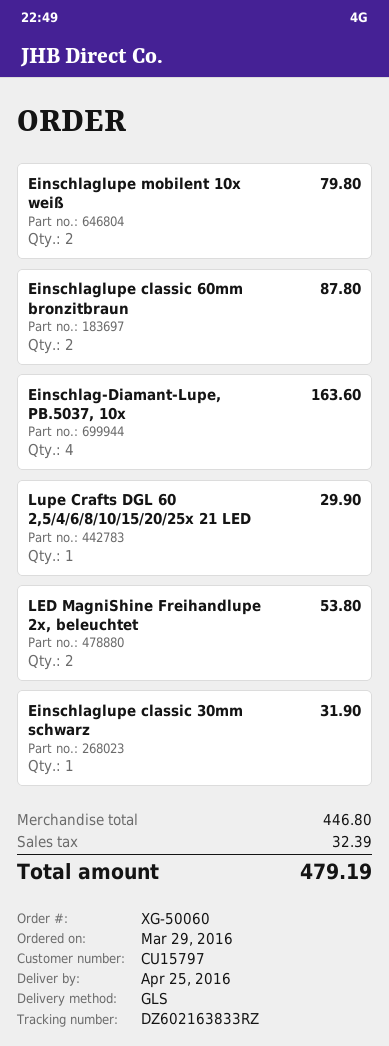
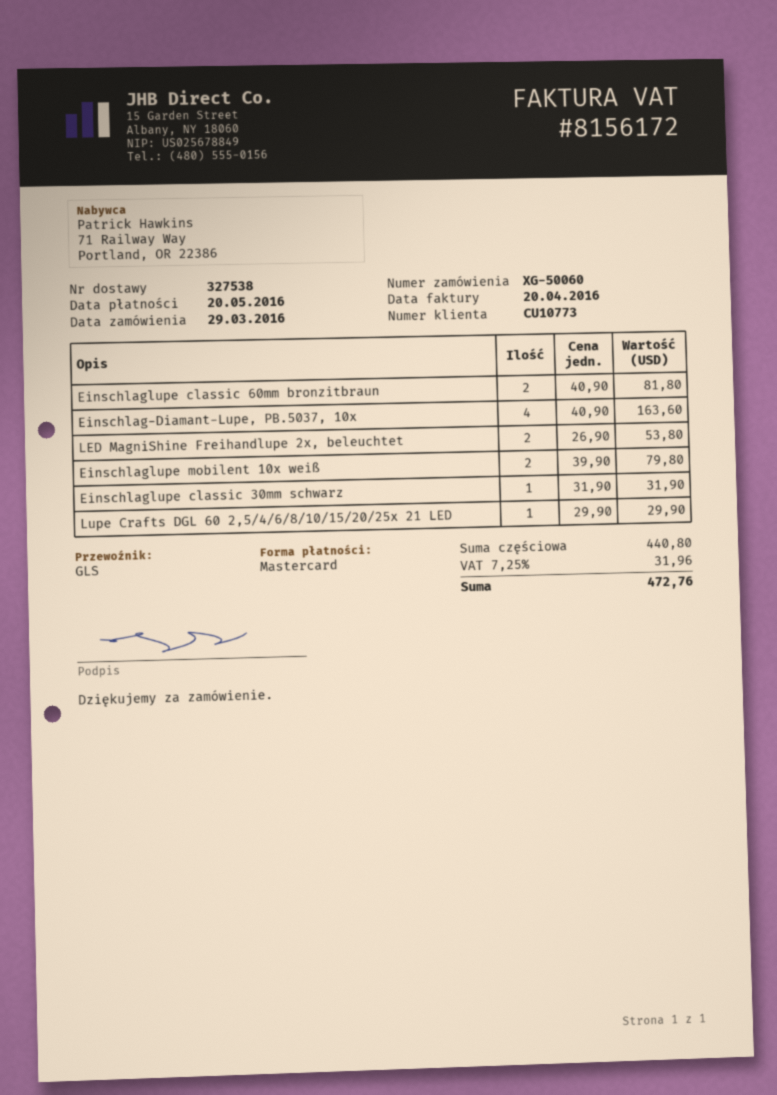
customer number: CU15797 -> CU10773
Einschlaglupe classic 60mm bronzitbraun: 2 for 87.80 -> 2 for 81.80
subtotal: 446.80 -> 440.80
tax: 32.39 -> 31.96
total: 479.19 -> 472.76

